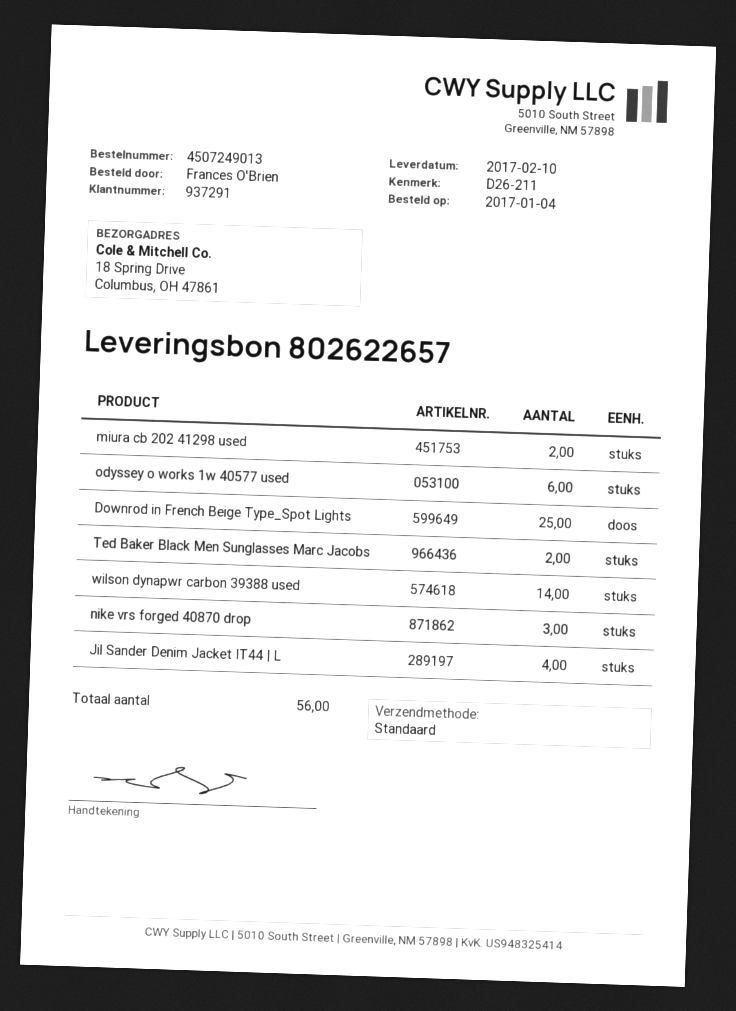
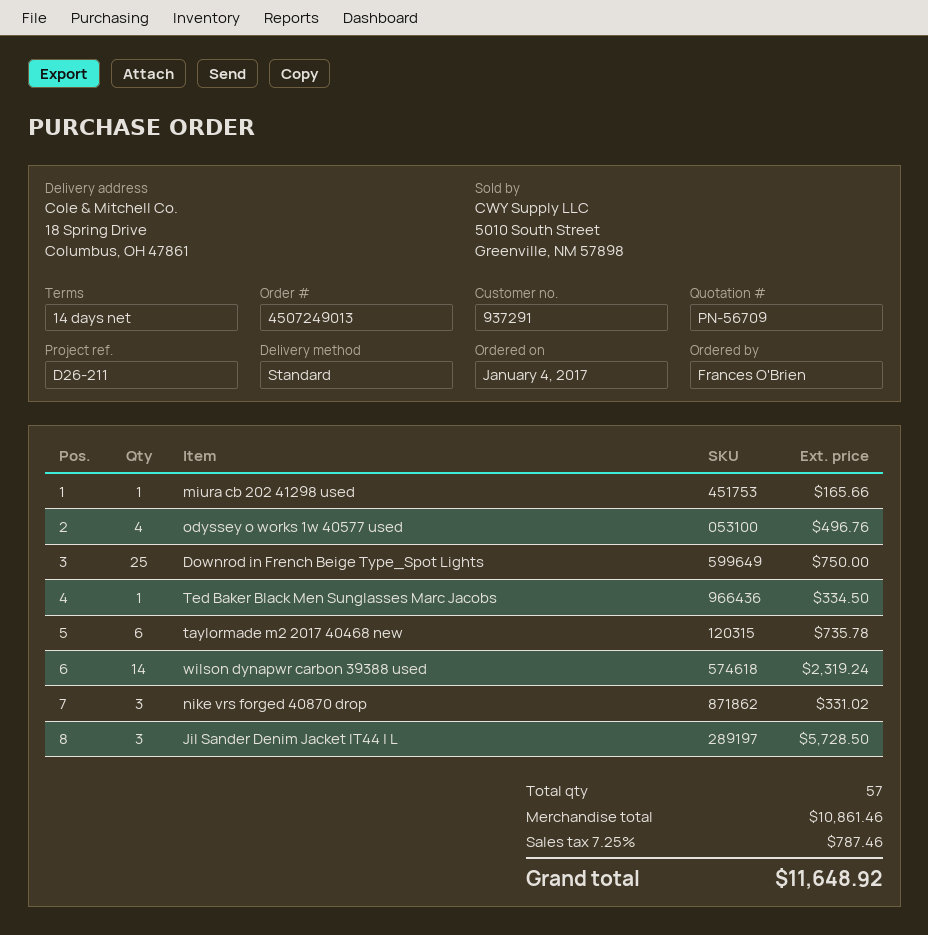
miura cb 202 41298 used: 2 -> 1
odyssey o works 1w 40577 used: 6 -> 4
Ted Baker Black Men Sunglasses Marc Jacobs: 2 -> 1
Jil Sander Denim Jacket IT44 | L: 4 -> 3
taylormade m2 2017 40468 new: none -> 6
total quantity: 56 -> 57

